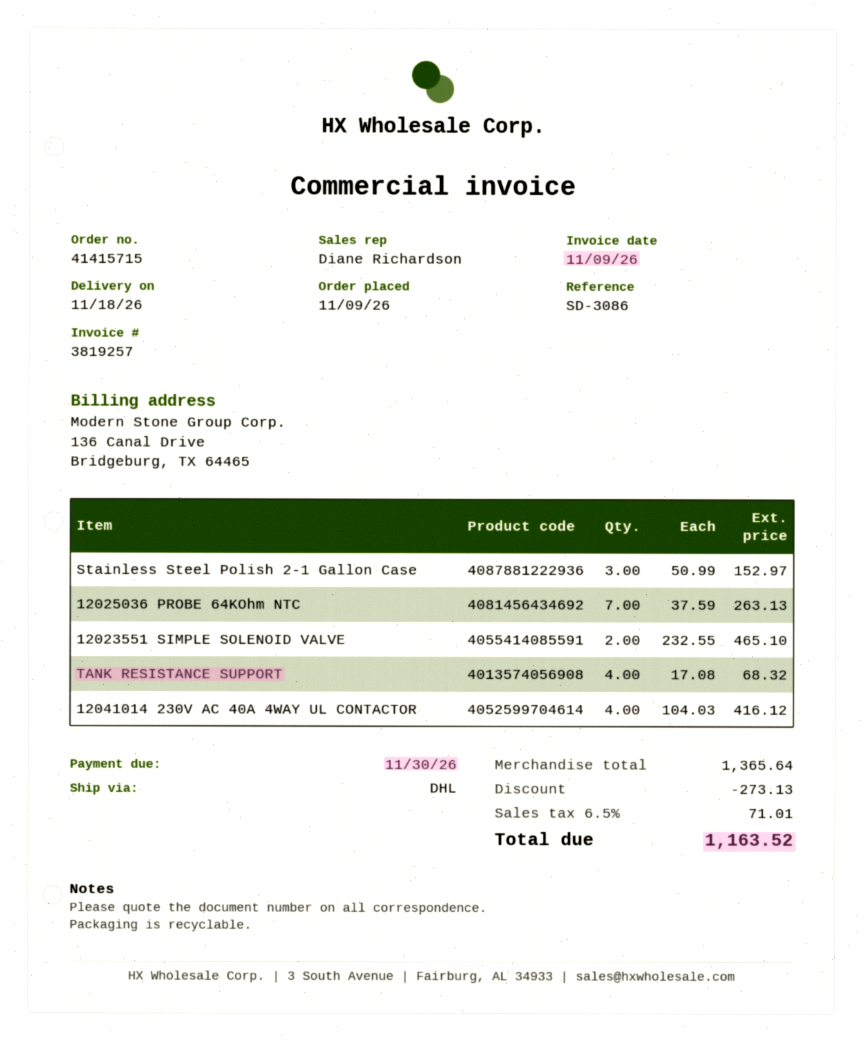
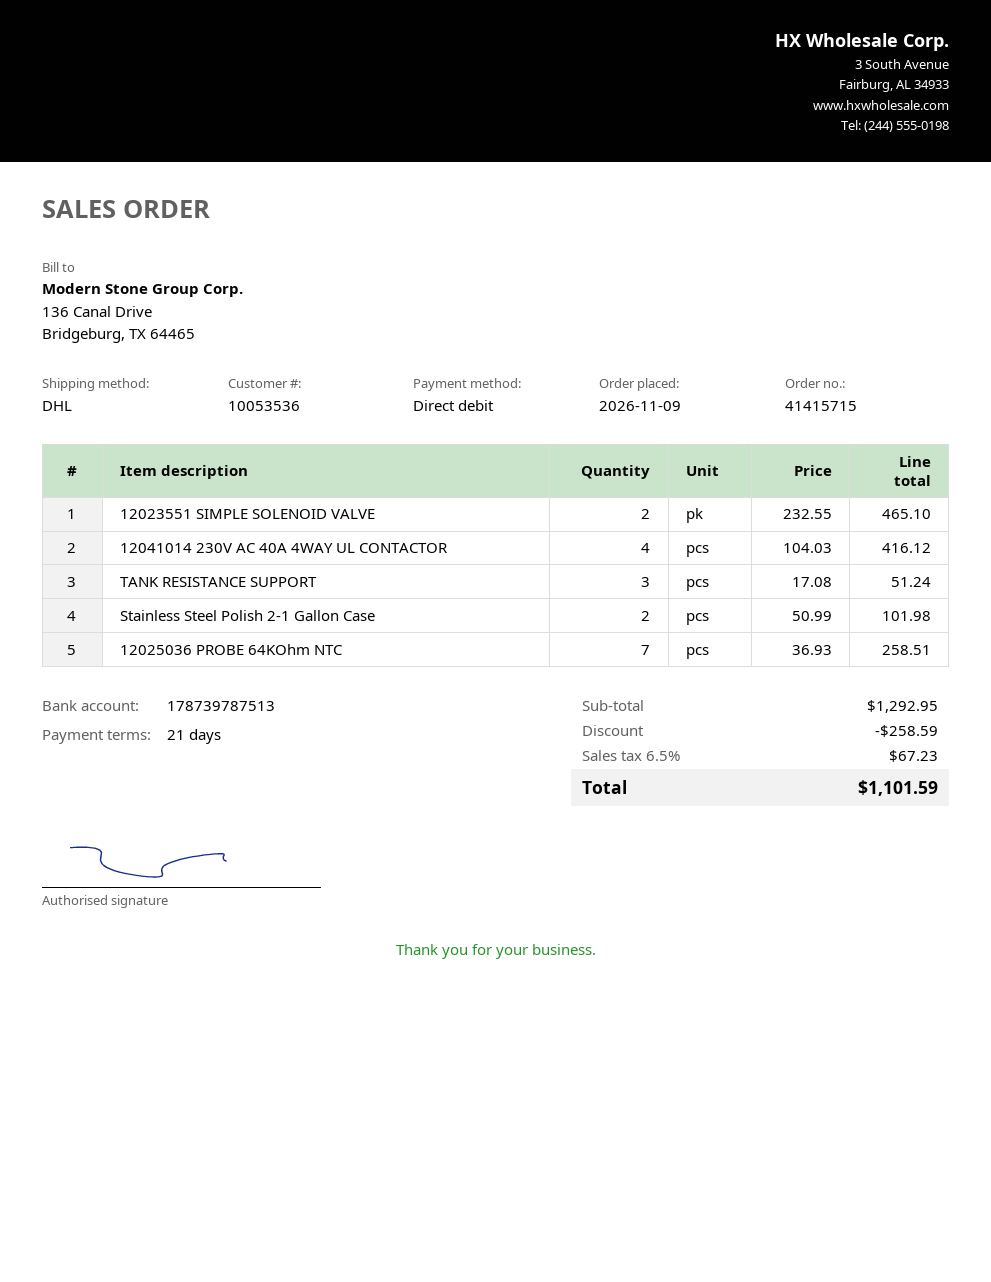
Stainless Steel Polish 2-1 Gallon Case: 3 x 50.99 = 152.97 -> 2 x 50.99 = 101.98
12025036 PROBE 64KOhm NTC: 7 x 37.59 = 263.13 -> 7 x 36.93 = 258.51
TANK RESISTANCE SUPPORT: 4 x 17.08 = 68.32 -> 3 x 17.08 = 51.24
subtotal: 1365.64 -> 1292.95
discount: 273.13 -> 258.59
tax: 6.5% = 71.01 -> 6.5% = 67.23
total: 1163.52 -> 1101.59

